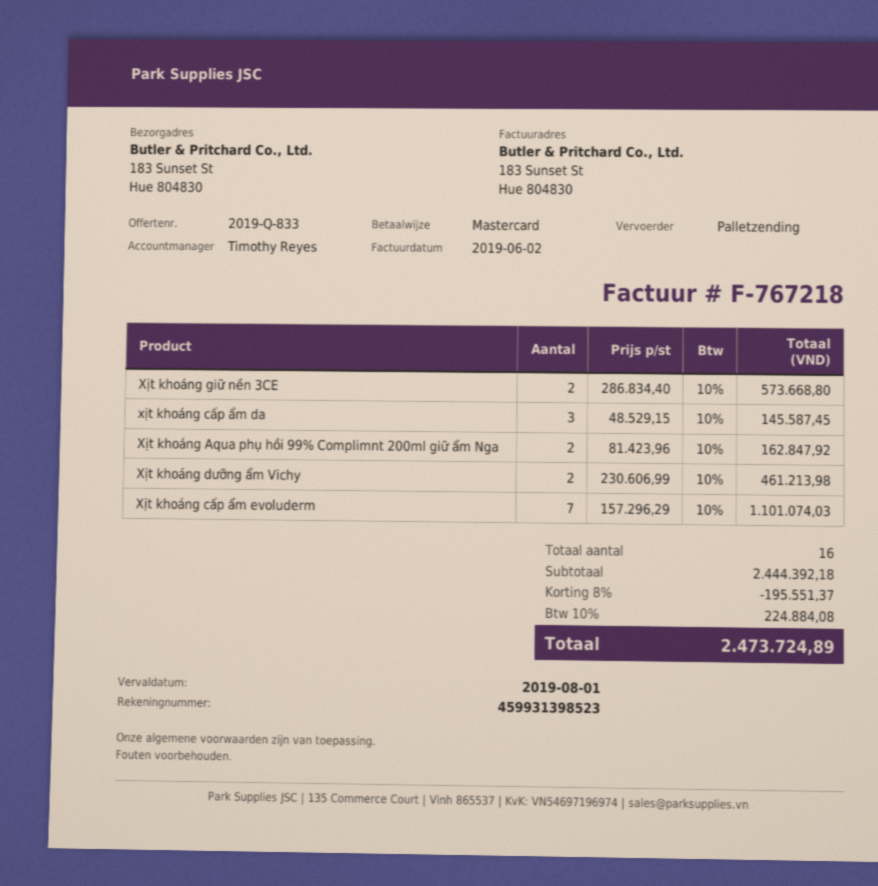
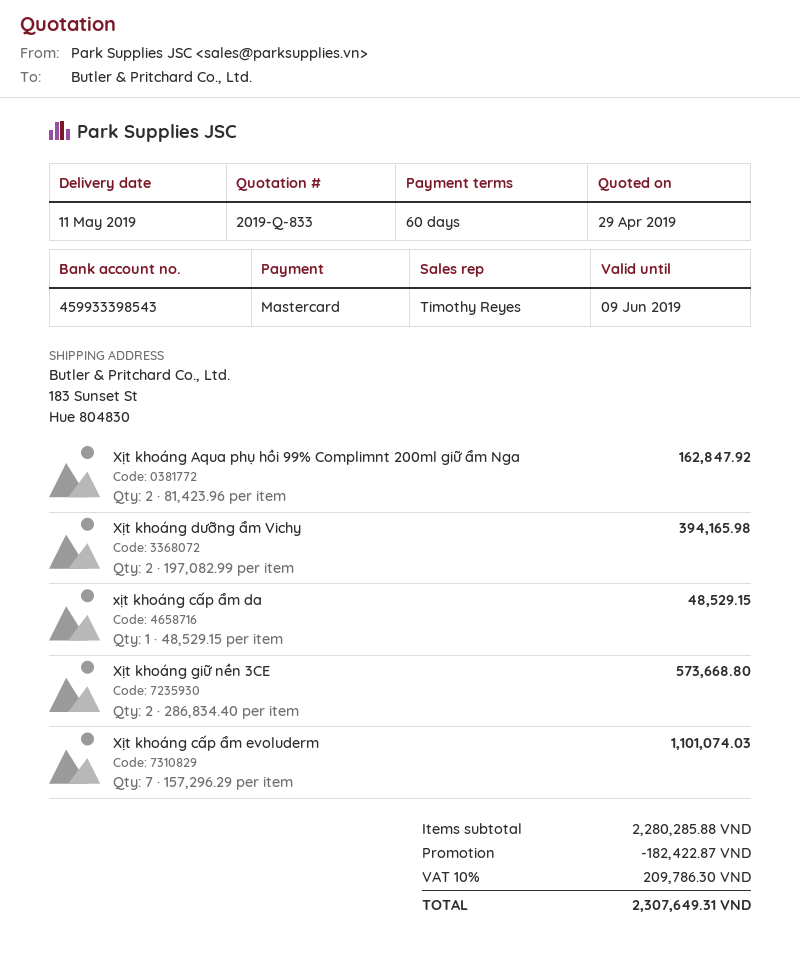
bank account: 459931398523 -> 459933398543
xịt khoáng cấp ẩm da: 3 x 48529.15 = 145587.45 -> 1 x 48529.15 = 48529.15
Xịt khoáng dưỡng ẩm Vichy: 2 x 230606.99 = 461213.98 -> 2 x 197082.99 = 394165.98
subtotal: 2444392.18 -> 2280285.88
discount: 195551.37 -> 182422.87
tax: 10% = 224884.08 -> 10% = 209786.30
total: 2473724.89 -> 2307649.31

